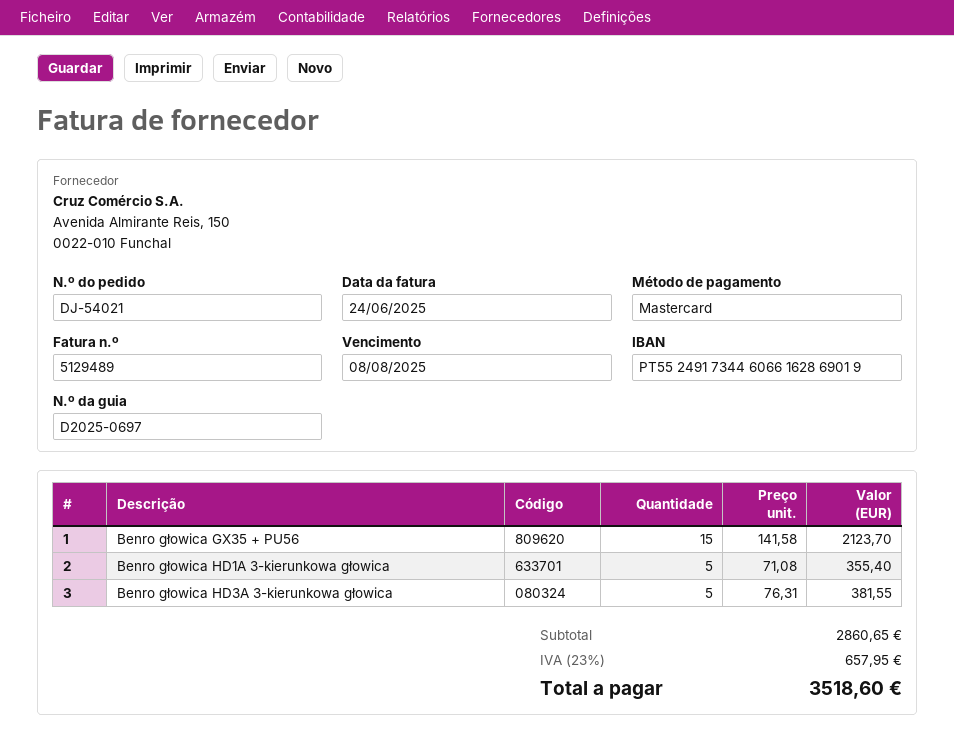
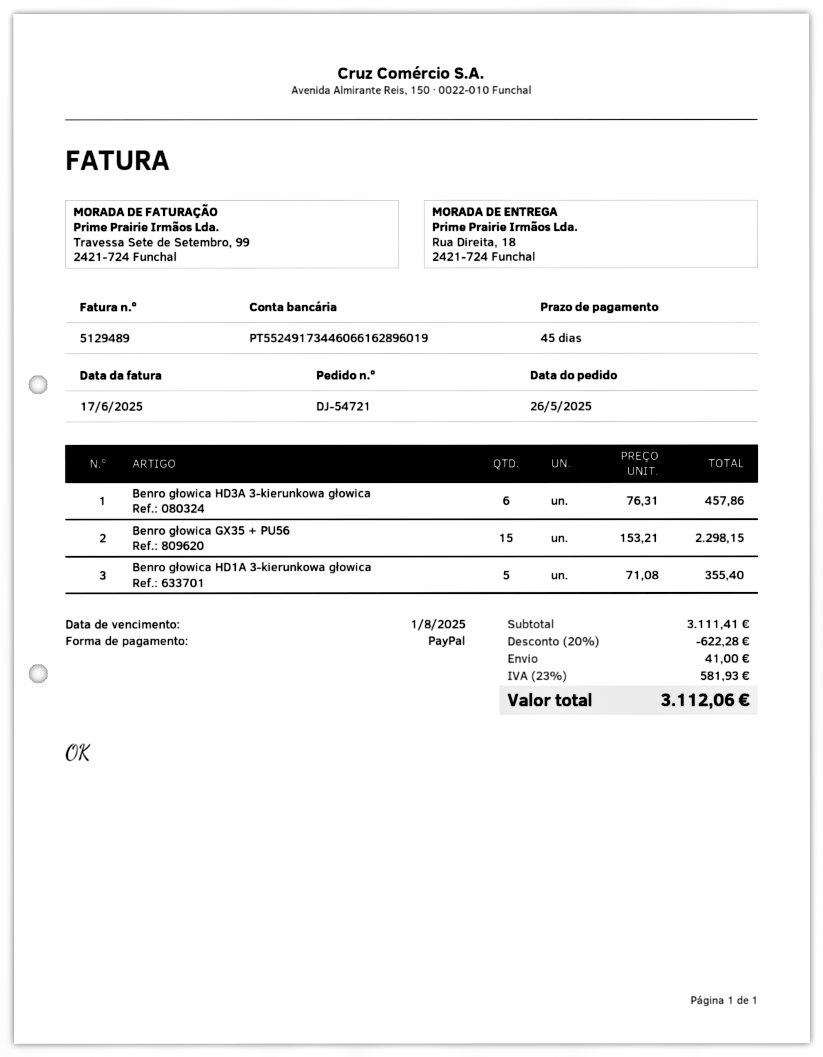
order number: DJ-54021 -> DJ-54721
invoice date: 2025-06-24 -> 2025-06-17
due date: 2025-08-08 -> 2025-08-01
payment method: Mastercard -> PayPal
bank account: PT55249173446066162869019 -> PT55249173446066162896019
Benro głowica GX35 + PU56: 15 x 141.58 = 2123.70 -> 15 x 153.21 = 2298.15
Benro głowica HD3A 3-kierunkowa głowica: 5 x 76.31 = 381.55 -> 6 x 76.31 = 457.86
subtotal: 2860.65 -> 3111.41
discount: none -> 20% = 622.28
shipping: none -> 41.00
tax: 23% = 657.95 -> 23% = 581.93
total: 3518.60 -> 3112.06

